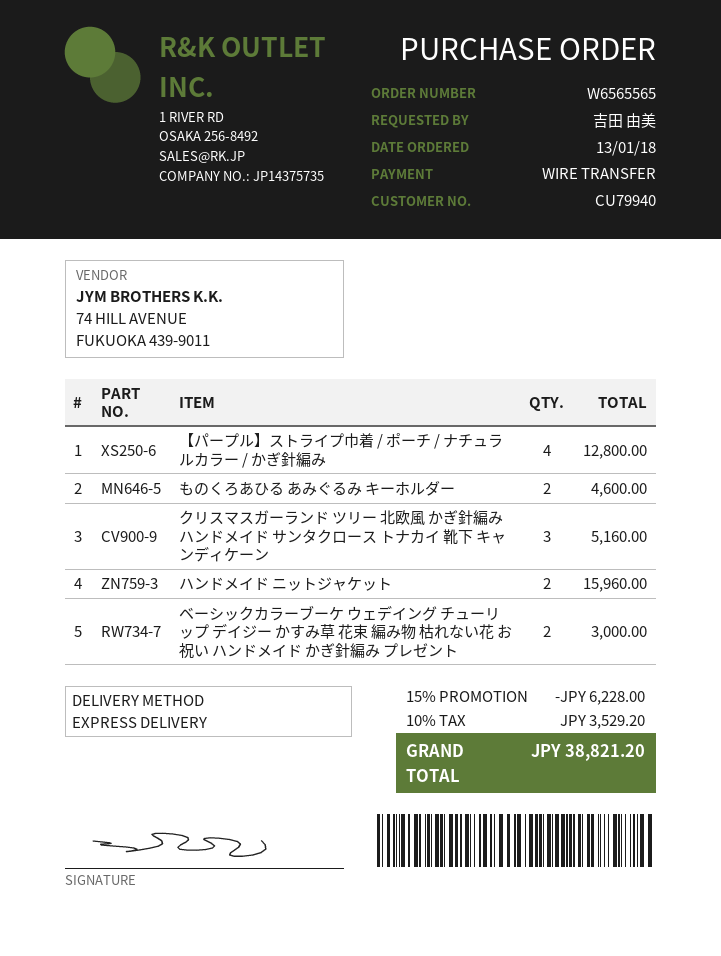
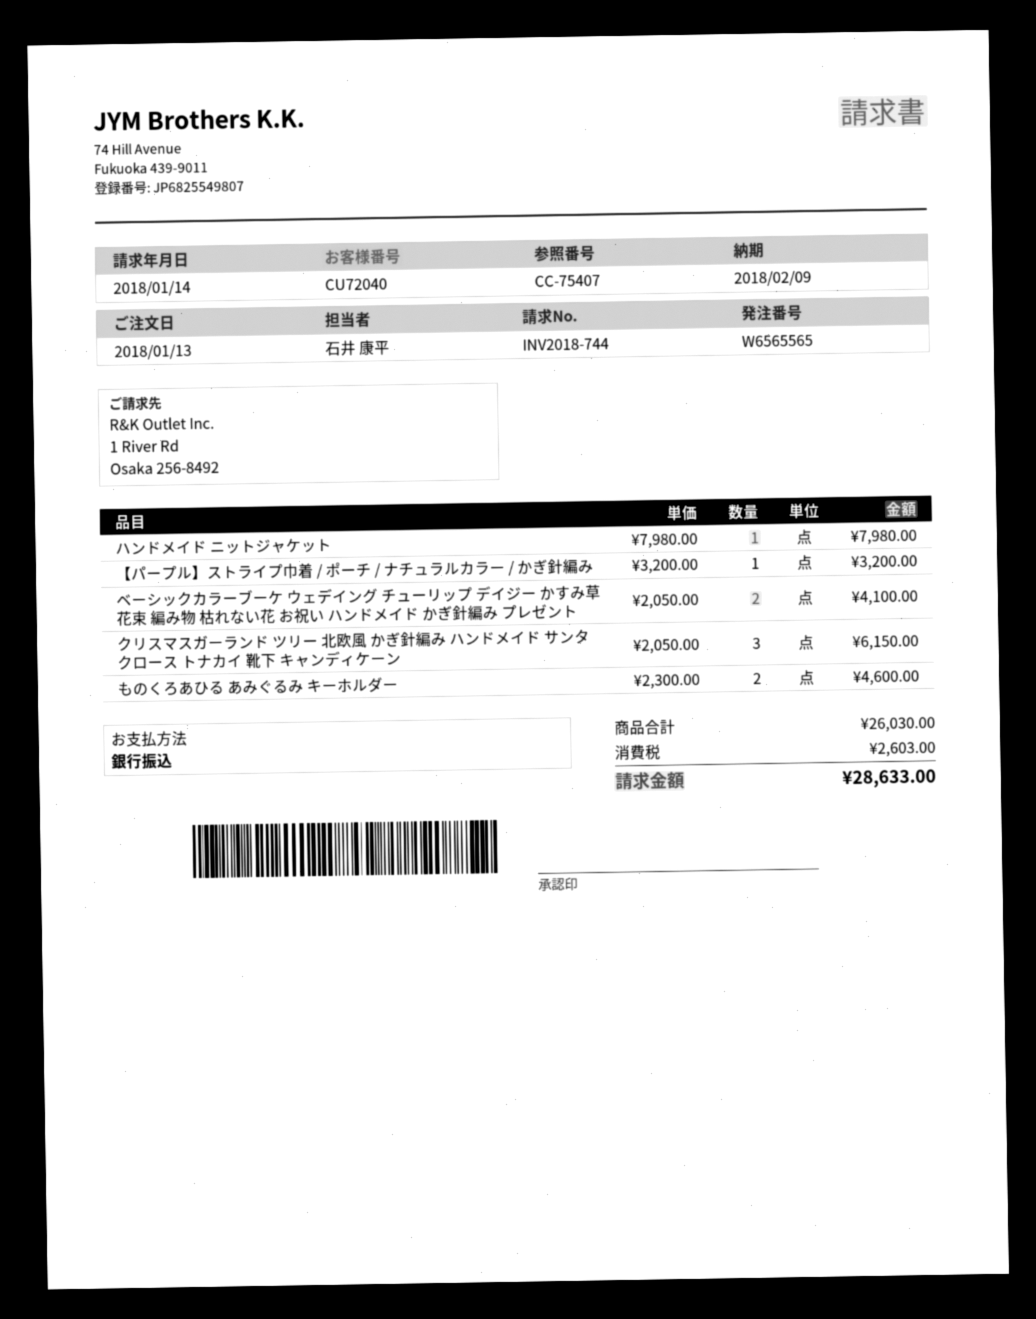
customer number: CU79940 -> CU72040
【パープル】ストライプ巾着 / ポーチ / ナチュラルカラー / かぎ針編み: 4 for 12800.00 -> 1 for 3200.00
クリスマスガーランド ツリー 北欧風 かぎ針編み ハンドメイド サンタクロース トナカイ 靴下 キャンディケーン: 3 for 5160.00 -> 3 for 6150.00
ハンドメイド ニットジャケット: 2 for 15960.00 -> 1 for 7980.00
ベーシックカラーブーケ ウェデイング チューリップ デイジー かすみ草 花束 編み物 枯れない花 お祝い ハンドメイド かぎ針編み プレゼント: 2 for 3000.00 -> 2 for 4100.00
discount: 15% = 6228.00 -> none
tax: 3529.20 -> 2603.00
total: 38821.20 -> 28633.00

